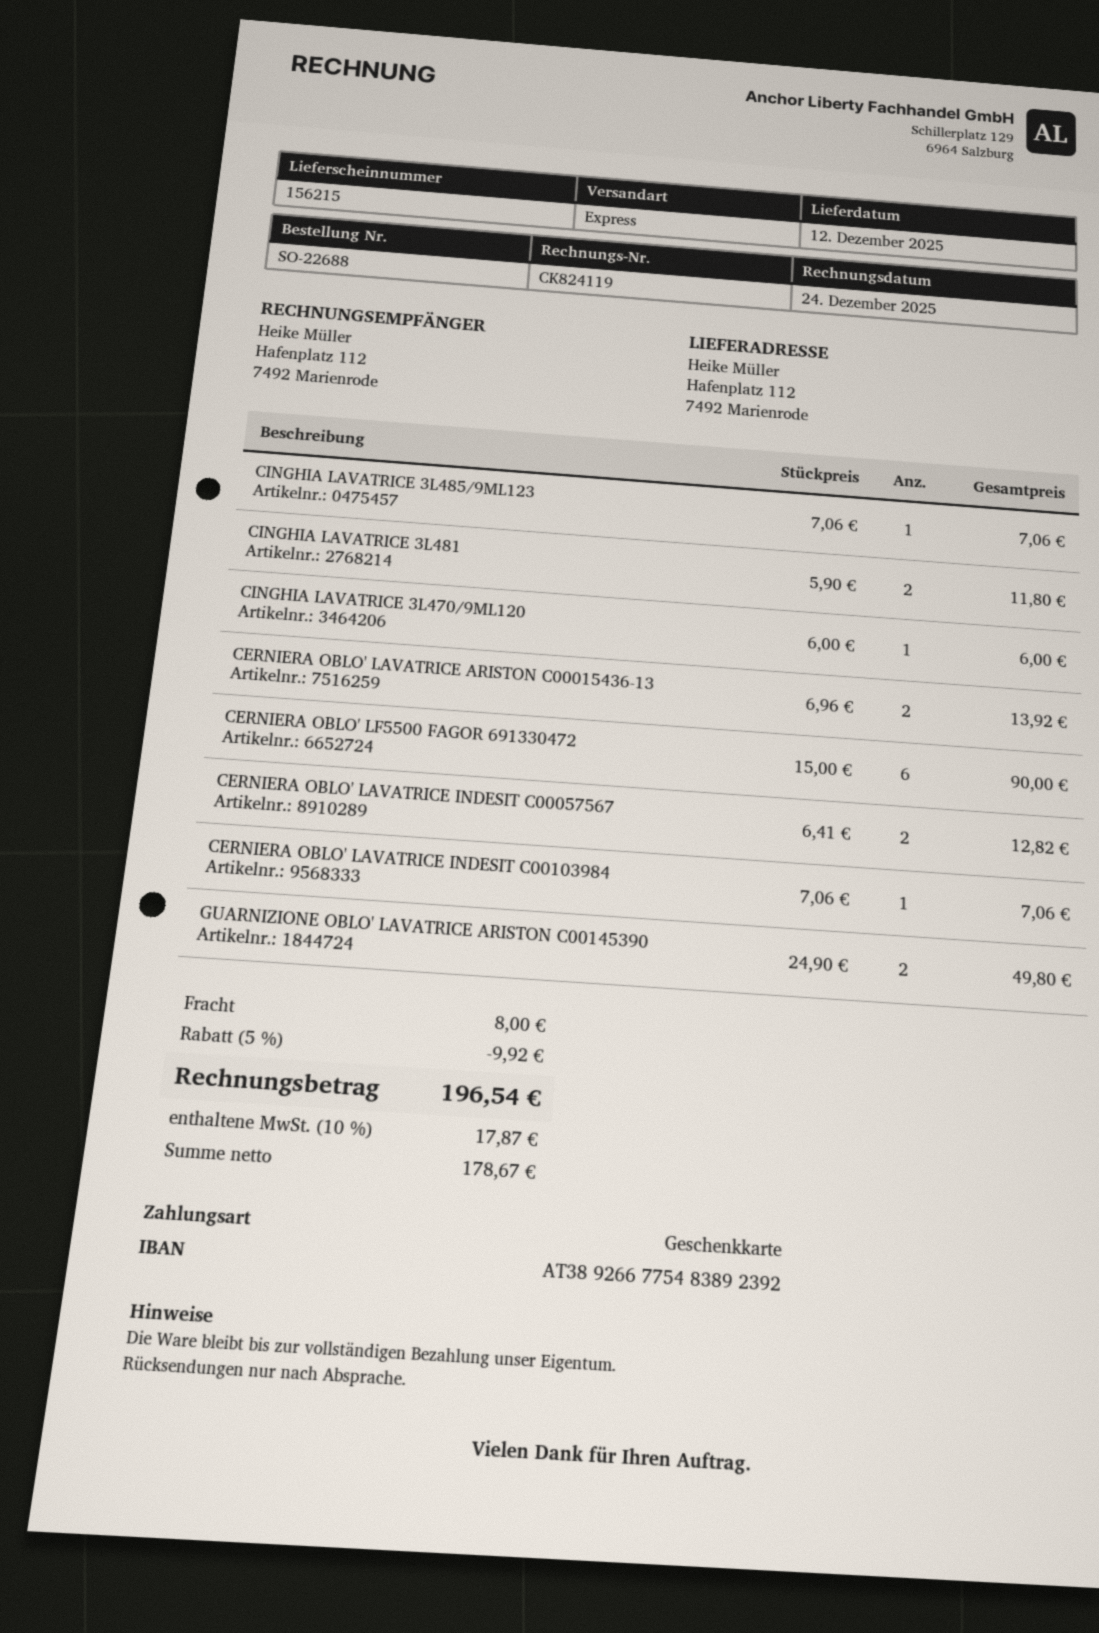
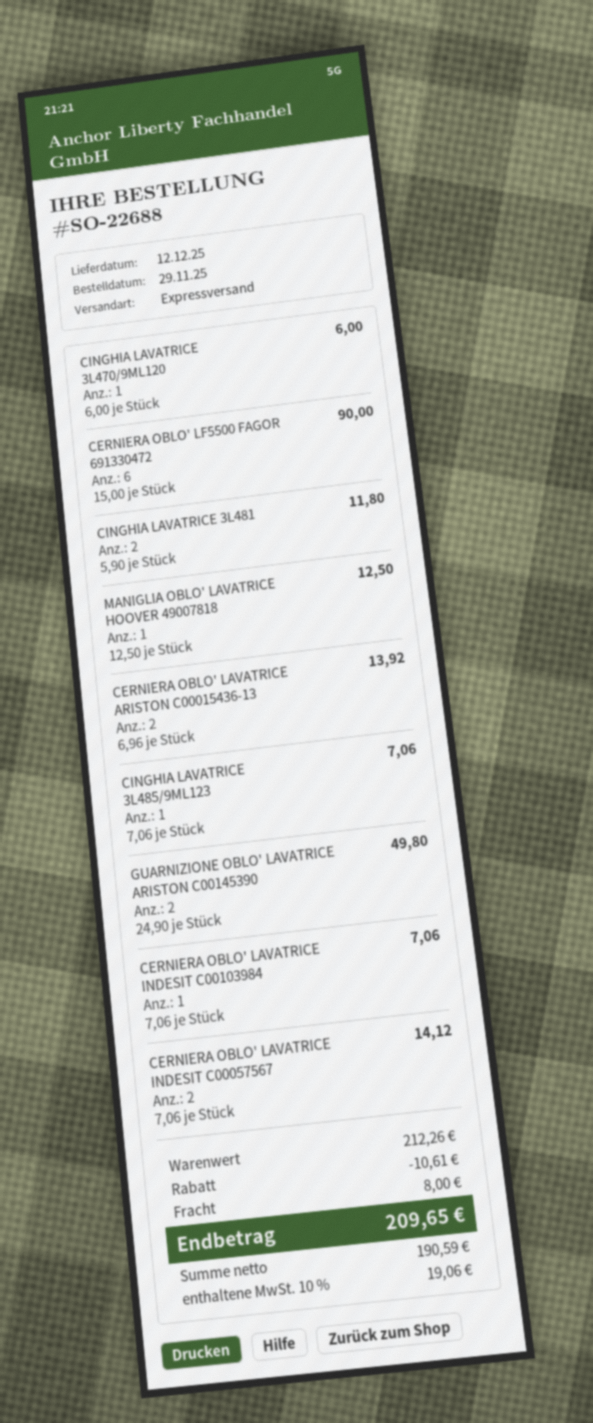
CERNIERA OBLO' LAVATRICE INDESIT C00057567: 2 x 6.41 = 12.82 -> 2 x 7.06 = 14.12
MANIGLIA OBLO' LAVATRICE HOOVER 49007818: none -> 1 x 12.50 = 12.50
discount: 9.92 -> 10.61
net: 178.67 -> 190.59
tax: 10% = 17.87 -> 10% = 19.06
total: 196.54 -> 209.65

